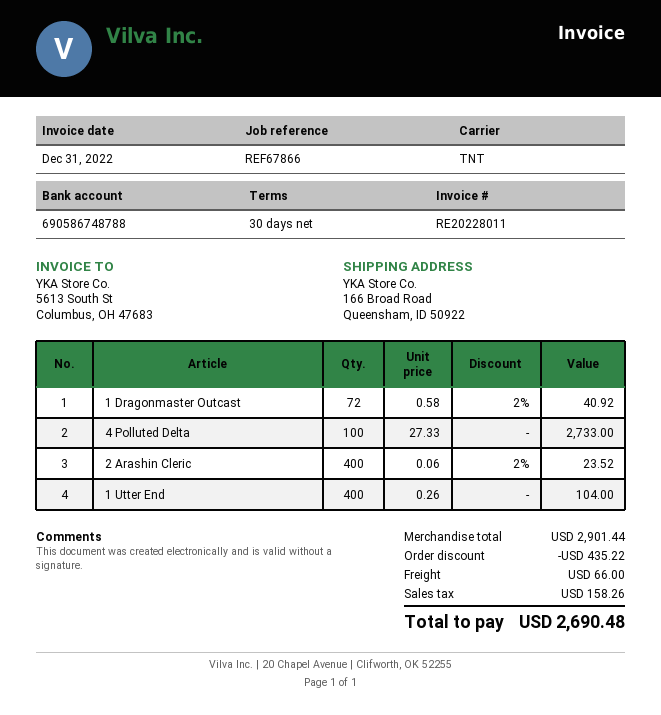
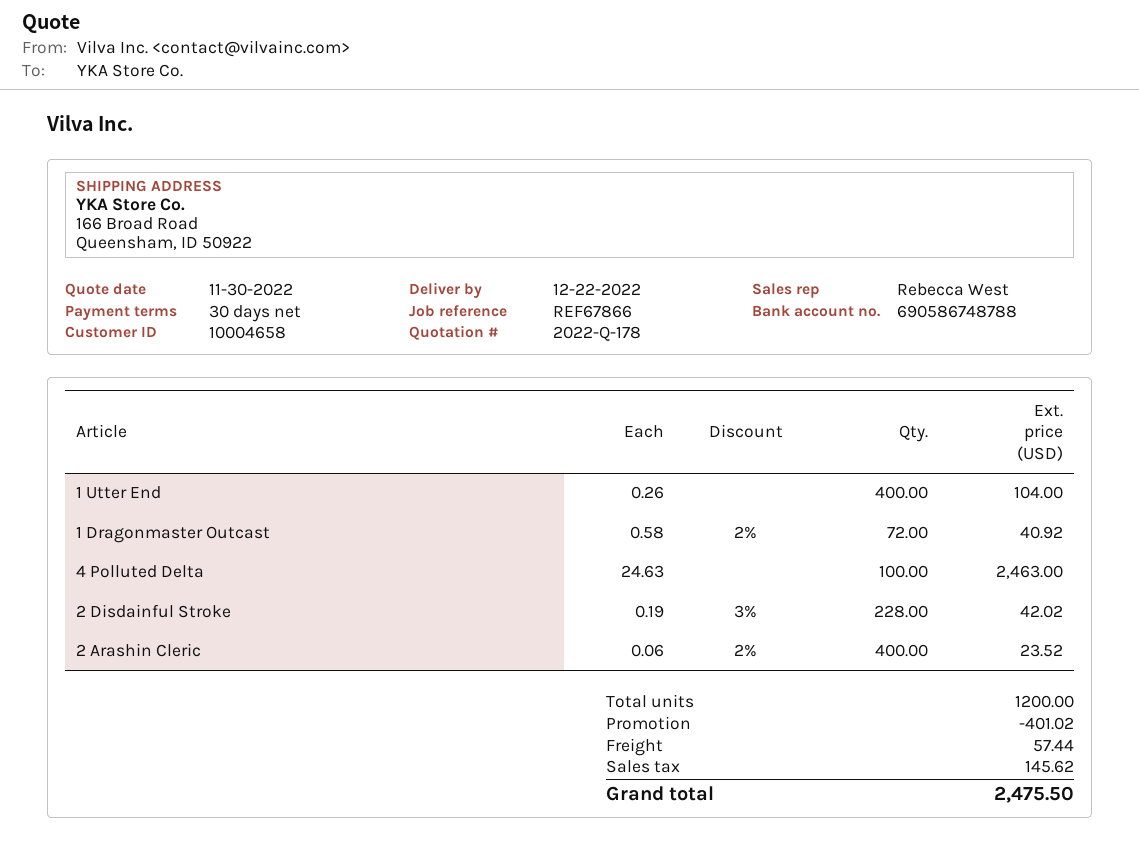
4 Polluted Delta: 100 x 27.33 = 2733.00 -> 100 x 24.63 = 2463.00
2 Disdainful Stroke: none -> 228 x 0.19 - 3% = 42.02
discount: 435.22 -> 401.02
shipping: 66.00 -> 57.44
tax: 158.26 -> 145.62
total: 2690.48 -> 2475.50

